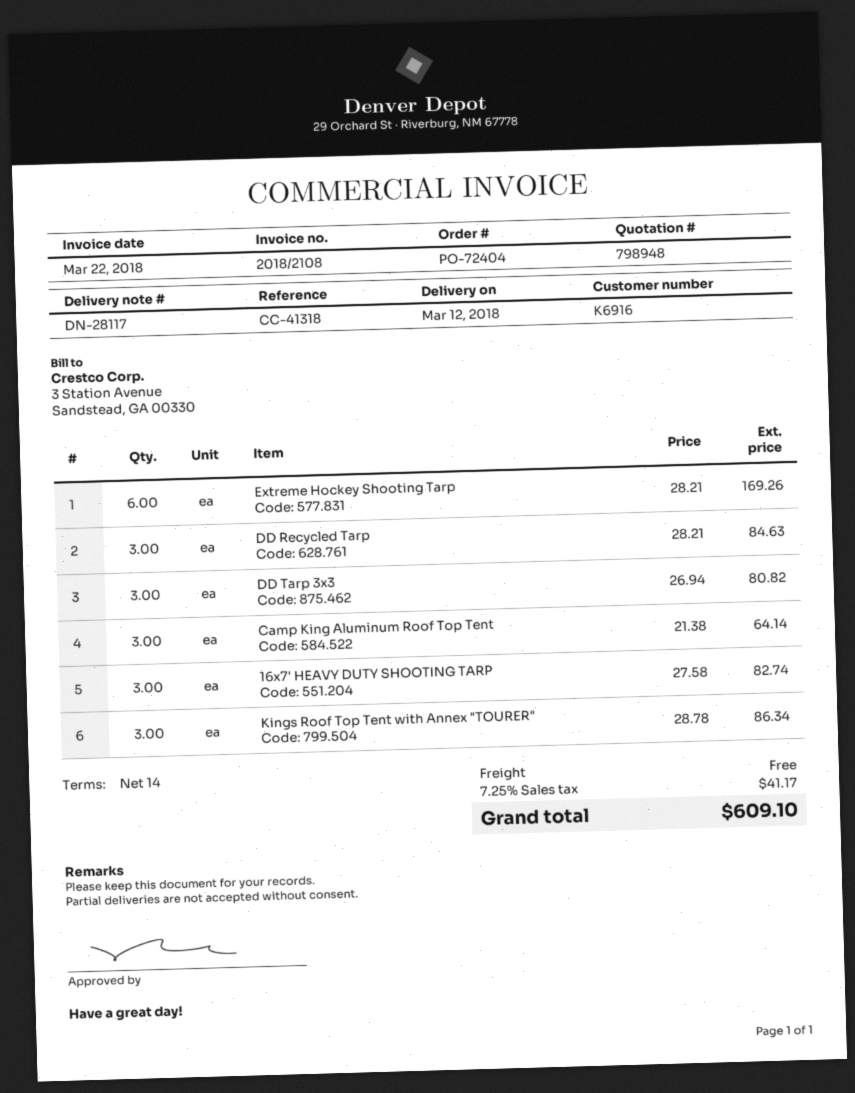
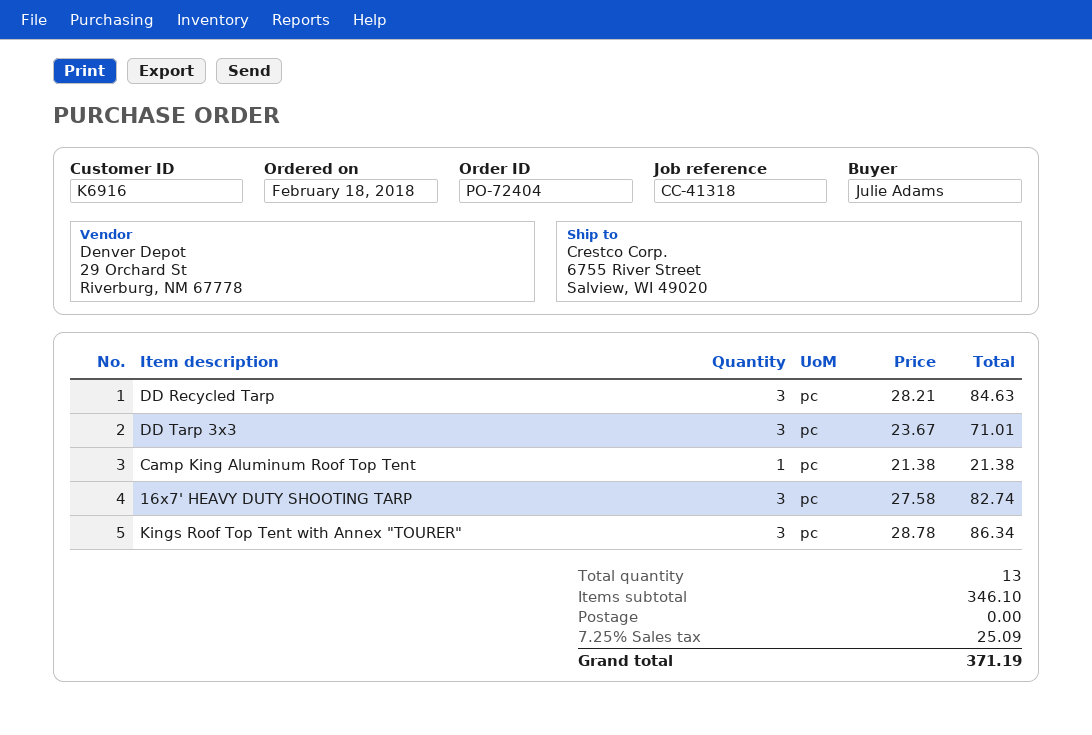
Extreme Hockey Shooting Tarp: 6 x 28.21 = 169.26 -> none
DD Tarp 3x3: 3 x 26.94 = 80.82 -> 3 x 23.67 = 71.01
Camp King Aluminum Roof Top Tent: 3 x 21.38 = 64.14 -> 1 x 21.38 = 21.38
tax: 7.25% = 41.17 -> 7.25% = 25.09
total: 609.10 -> 371.19

